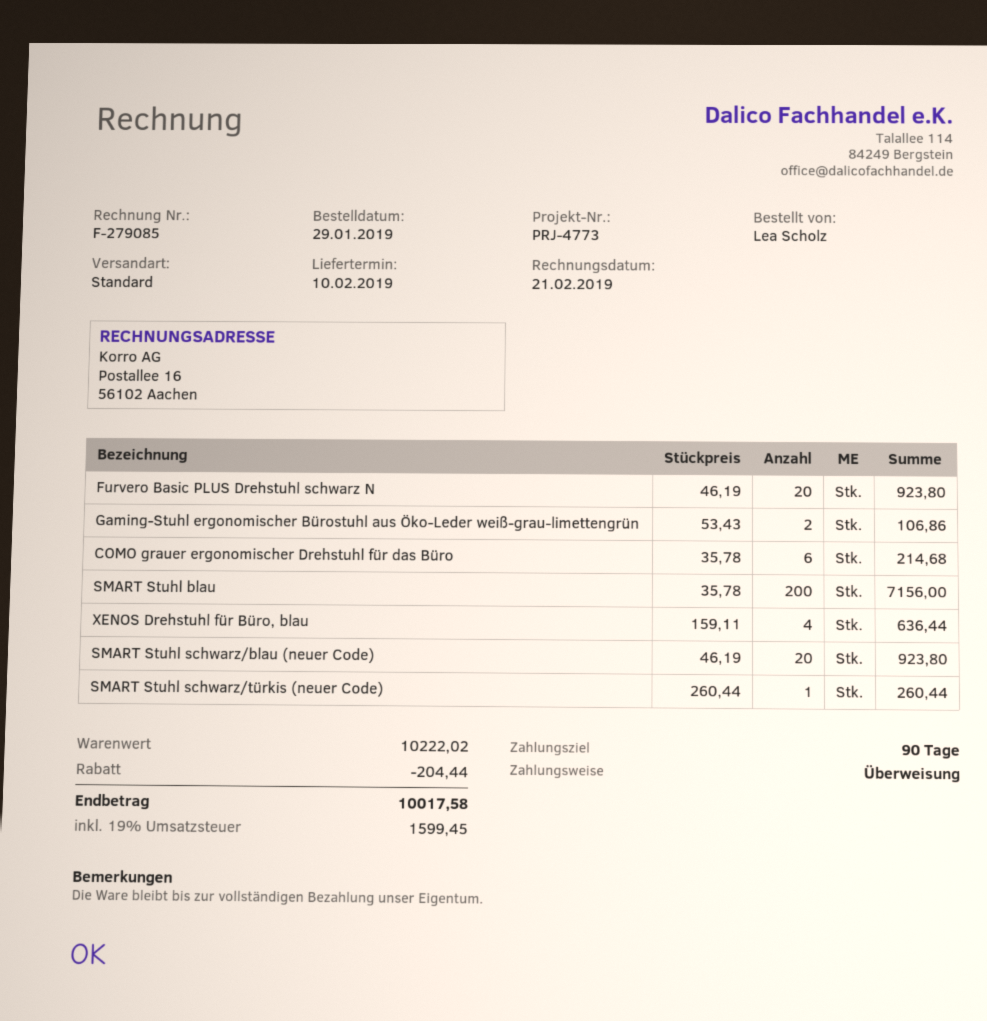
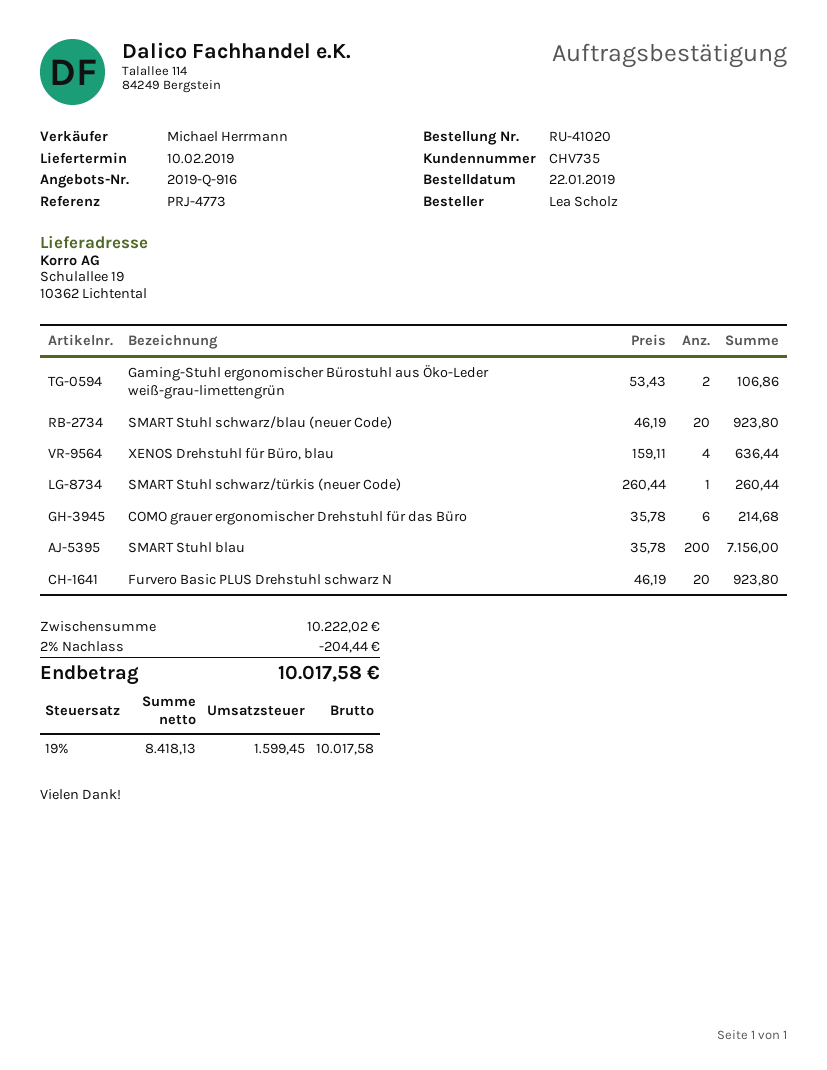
order date: 2019-01-29 -> 2019-01-22

